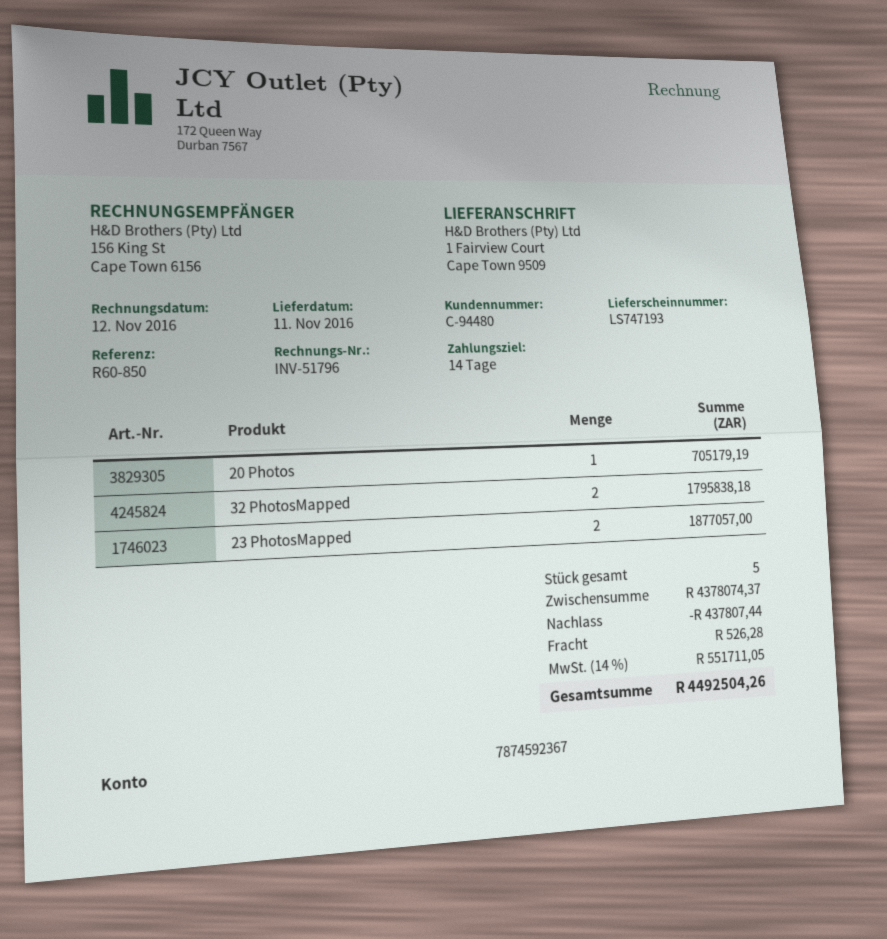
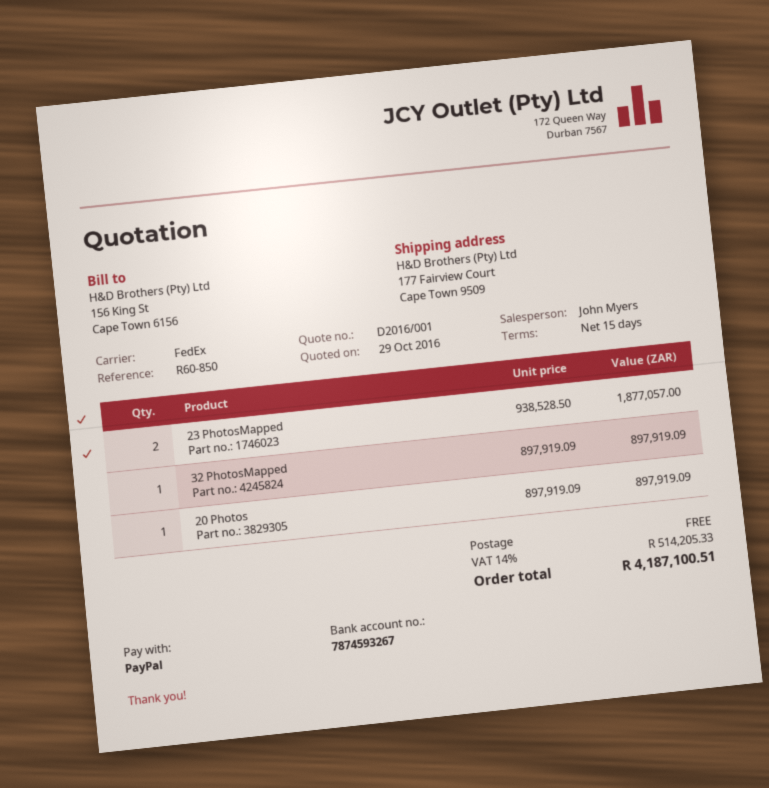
payment terms: 14 days -> 15 days
bank account: 7874592367 -> 7874593267
ship to: 1 Fairview Court, Cape Town 9509 -> 177 Fairview Court, Cape Town 9509
20 Photos: 1 for 705179.19 -> 1 for 897919.09
32 PhotosMapped: 2 for 1795838.18 -> 1 for 897919.09
discount: 437807.44 -> none
shipping: 526.28 -> 0.00
tax: 14% = 551711.05 -> 14% = 514205.33
total: 4492504.26 -> 4187100.51

